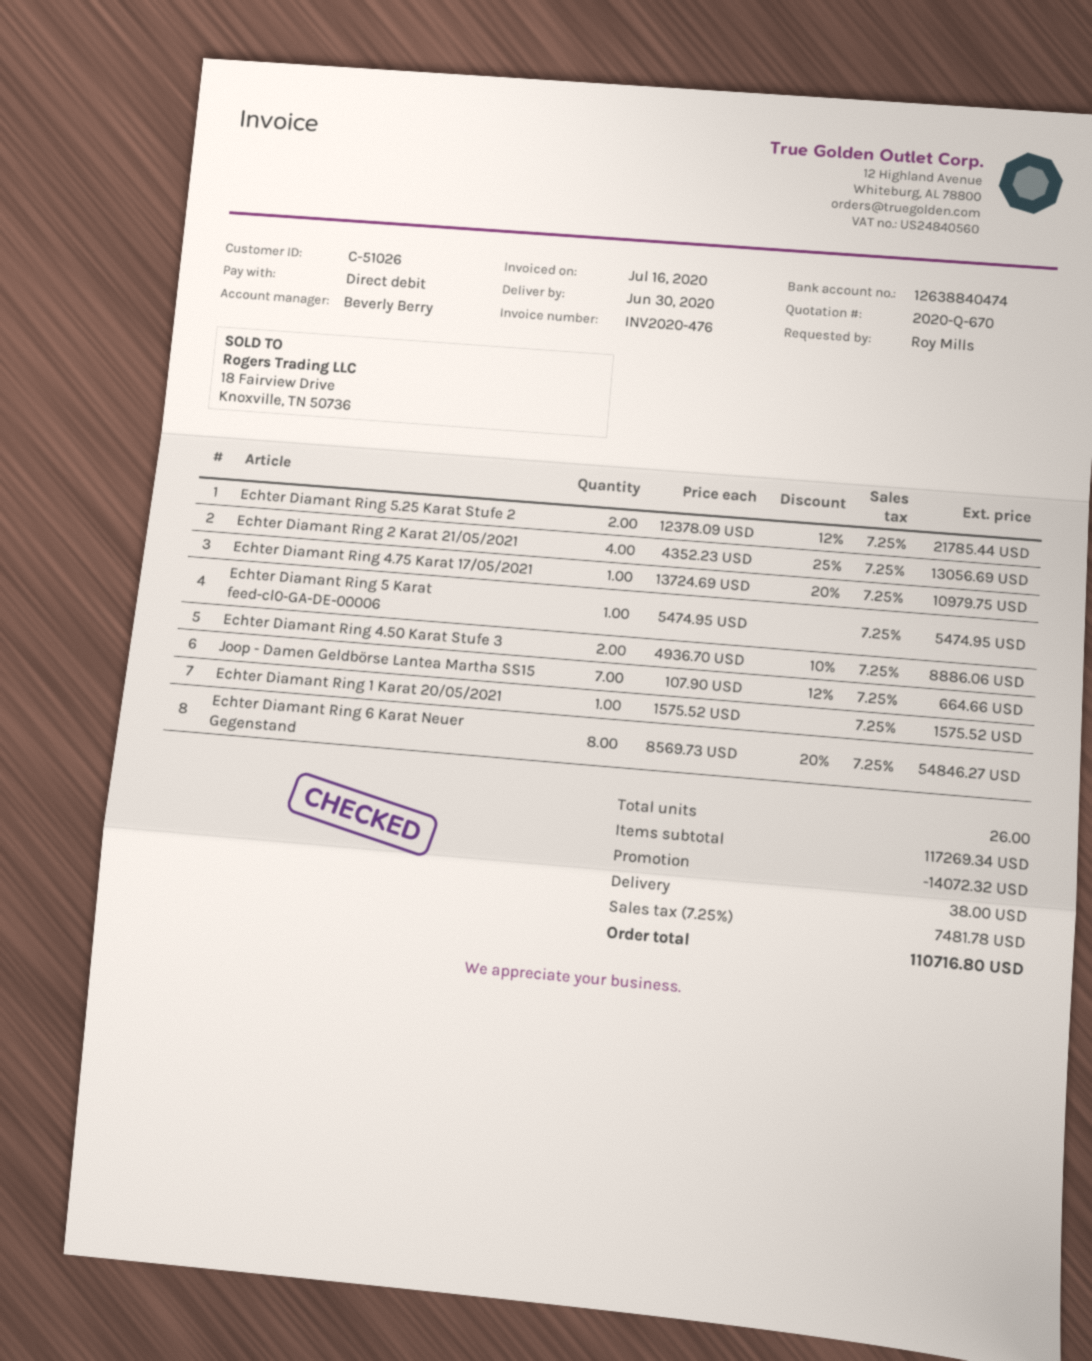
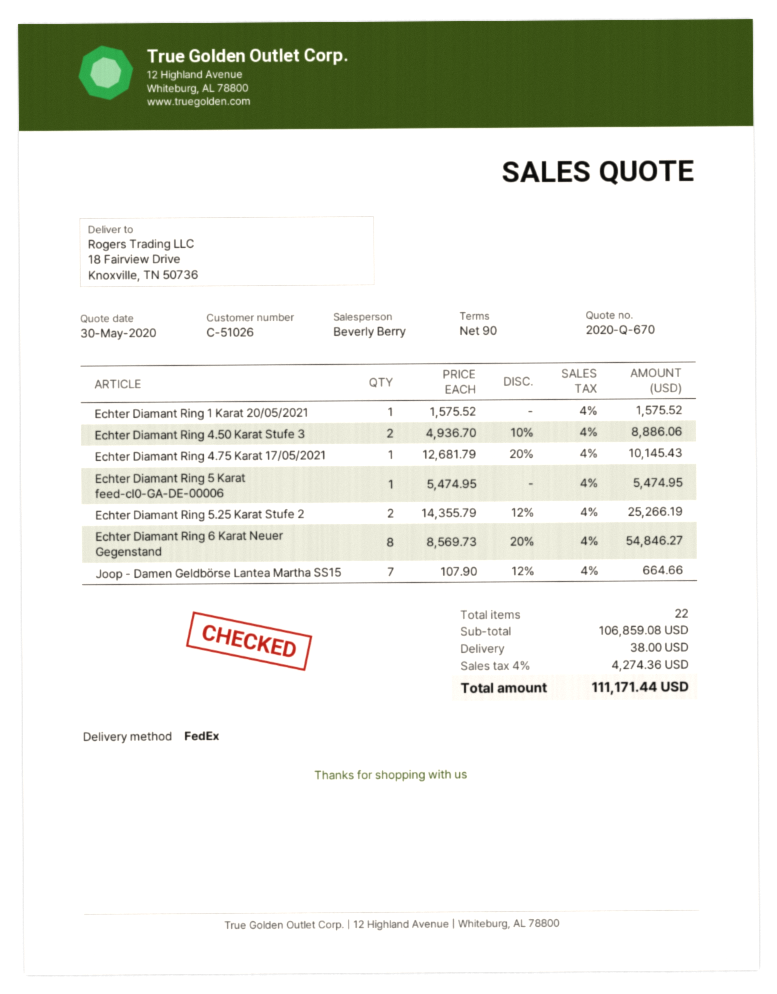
Echter Diamant Ring 5.25 Karat Stufe 2: 2 x 12378.09 - 12% = 21785.44 -> 2 x 14355.79 - 12% = 25266.19
Echter Diamant Ring 2 Karat 21/05/2021: 4 x 4352.23 - 25% = 13056.69 -> none
Echter Diamant Ring 4.75 Karat 17/05/2021: 1 x 13724.69 - 20% = 10979.75 -> 1 x 12681.79 - 20% = 10145.43
total quantity: 26 -> 22
subtotal: 117269.34 -> 106859.08
discount: 14072.32 -> none
tax: 7.25% = 7481.78 -> 4% = 4274.36
total: 110716.80 -> 111171.44

